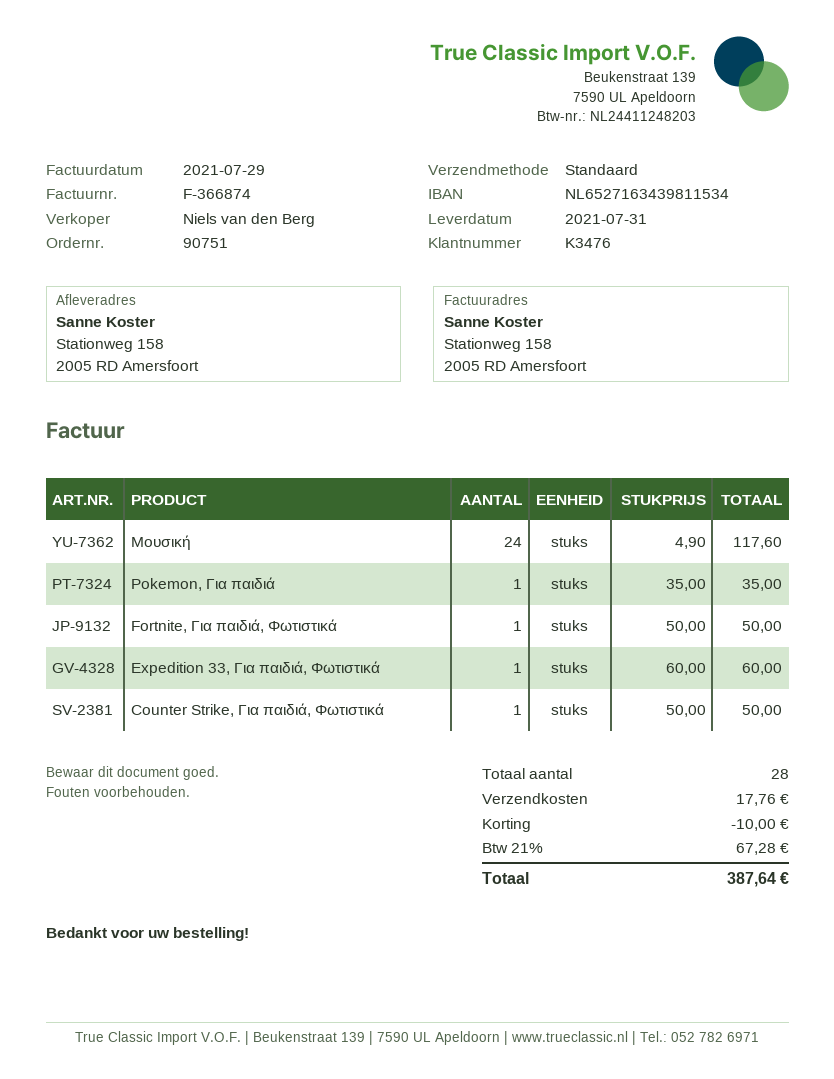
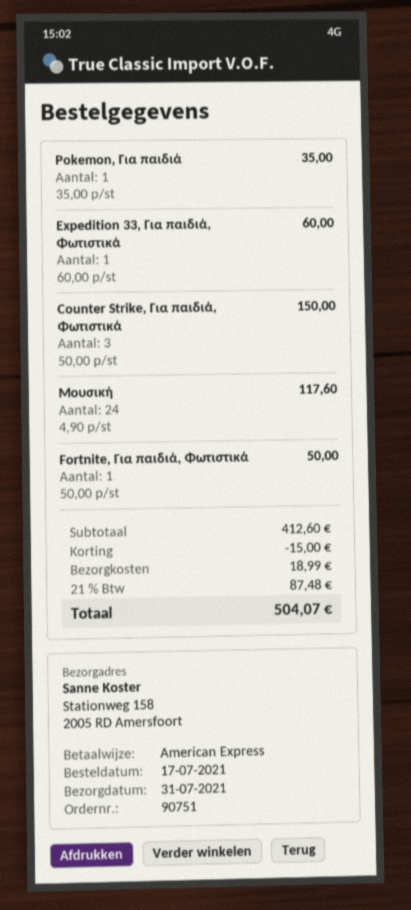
Counter Strike, Για παιδιά, Φωτιστικά: 1 x 50.00 = 50.00 -> 3 x 50.00 = 150.00
discount: 10.00 -> 15.00
shipping: 17.76 -> 18.99
tax: 21% = 67.28 -> 21% = 87.48
total: 387.64 -> 504.07

